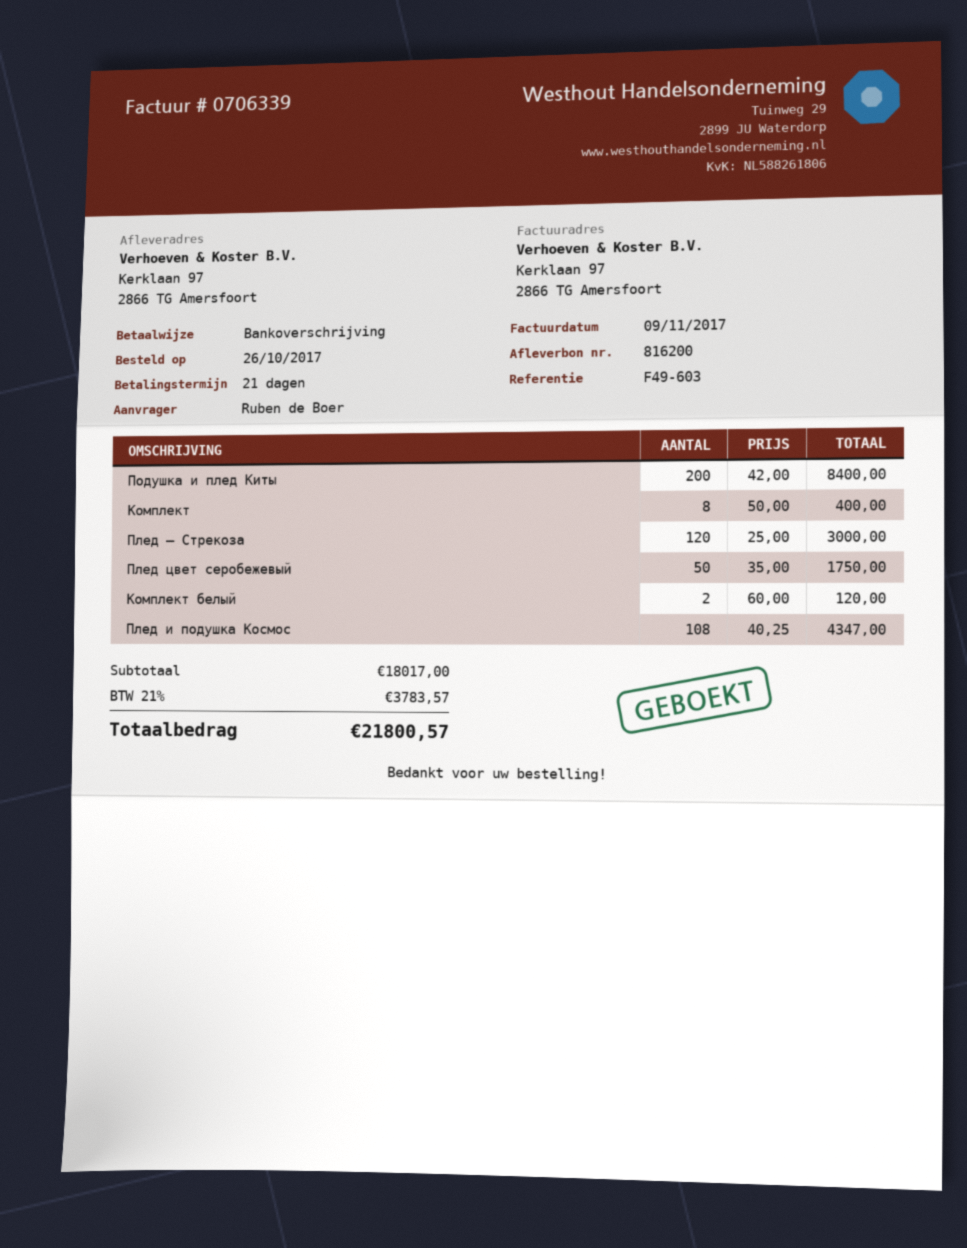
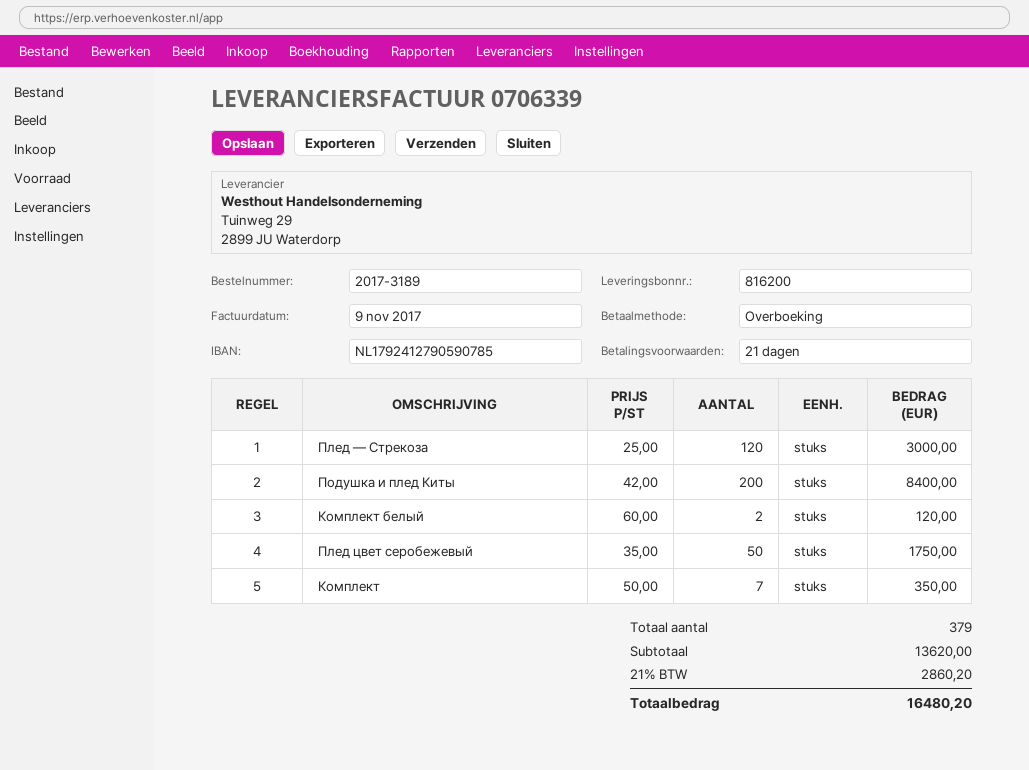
Комплект: 8 x 50.00 = 400.00 -> 7 x 50.00 = 350.00
Плед и подушка Космос: 108 x 40.25 = 4347.00 -> none
subtotal: 18017.00 -> 13620.00
tax: 21% = 3783.57 -> 21% = 2860.20
total: 21800.57 -> 16480.20

